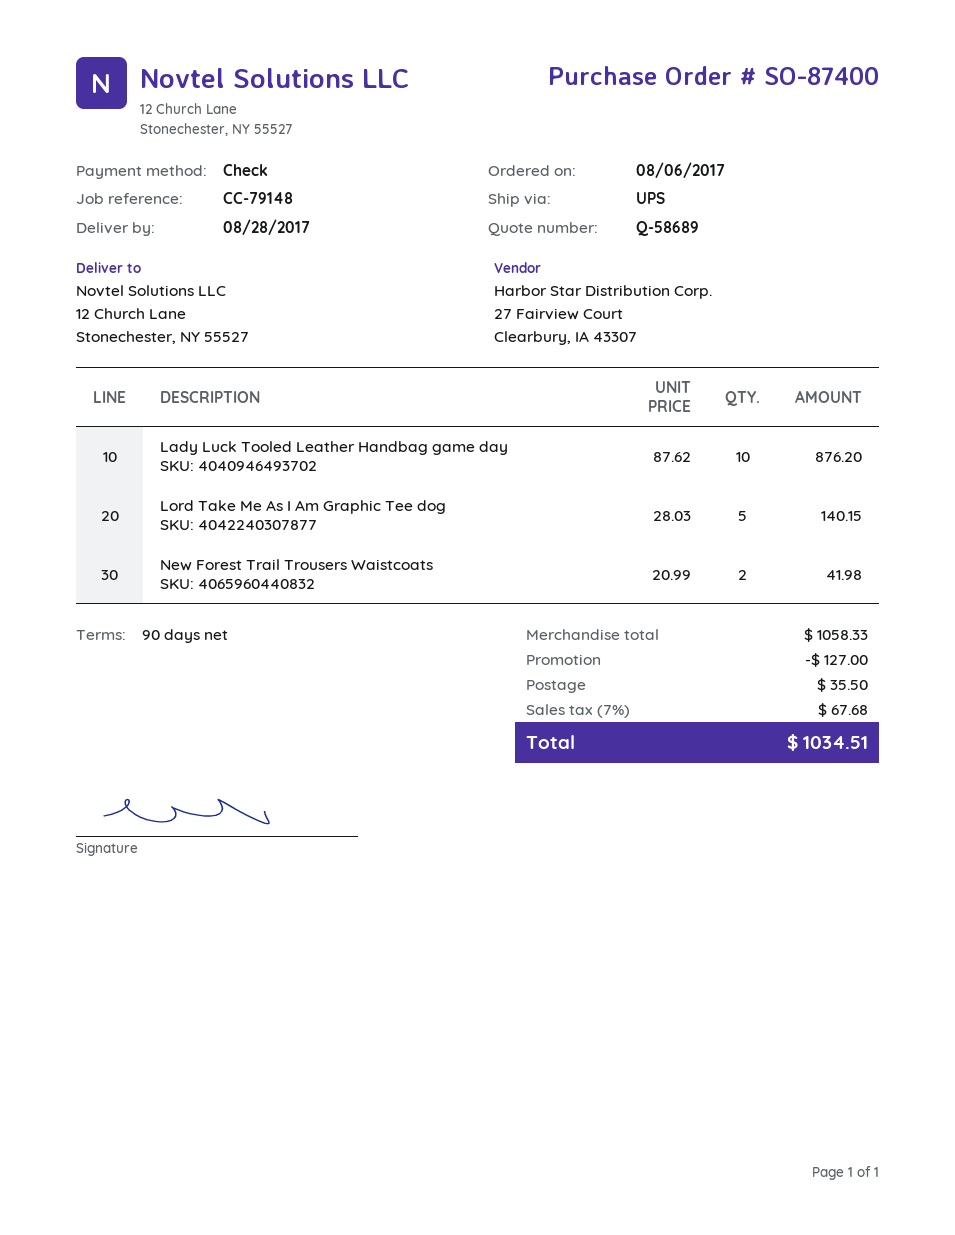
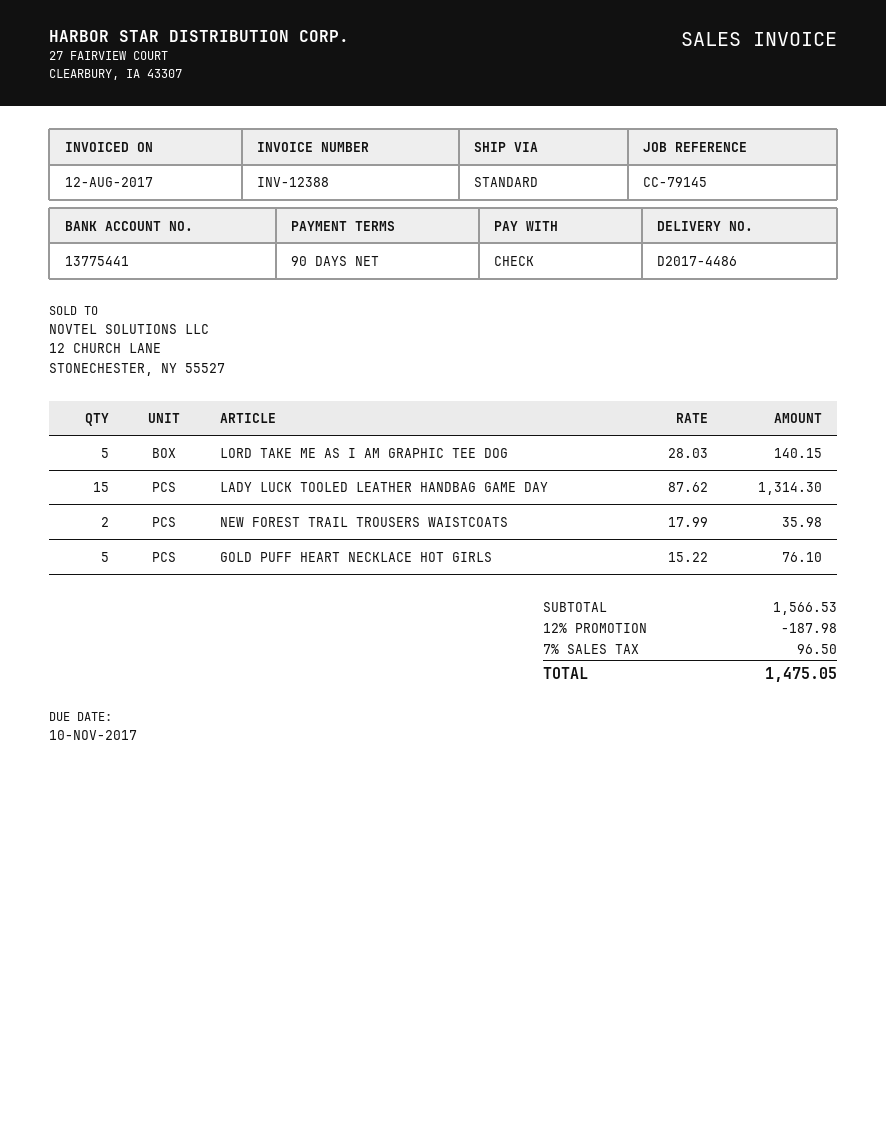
reference: CC-79148 -> CC-79145
shipping method: UPS -> standard
Lady Luck Tooled Leather Handbag game day: 10 x 87.62 = 876.20 -> 15 x 87.62 = 1314.30
New Forest Trail Trousers Waistcoats: 2 x 20.99 = 41.98 -> 2 x 17.99 = 35.98
GOLD PUFF HEART NECKLACE HOT GIRLS: none -> 5 x 15.22 = 76.10
subtotal: 1058.33 -> 1566.53
discount: 127.00 -> 187.98
shipping: 35.50 -> none
tax: 7% = 67.68 -> 7% = 96.50
total: 1034.51 -> 1475.05

